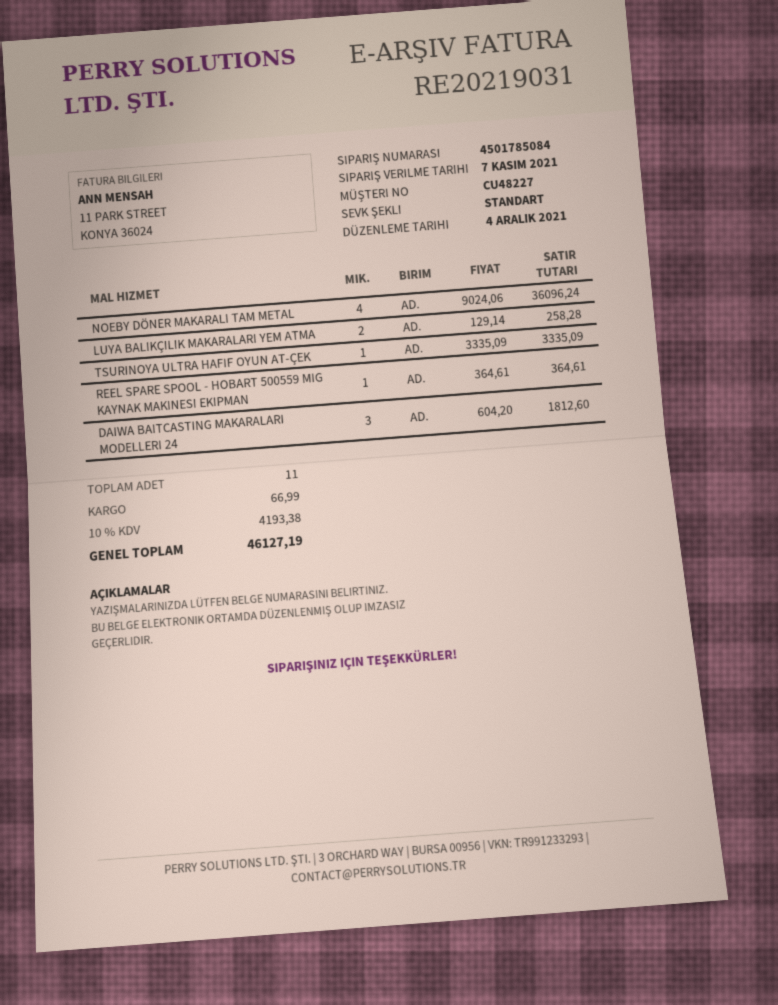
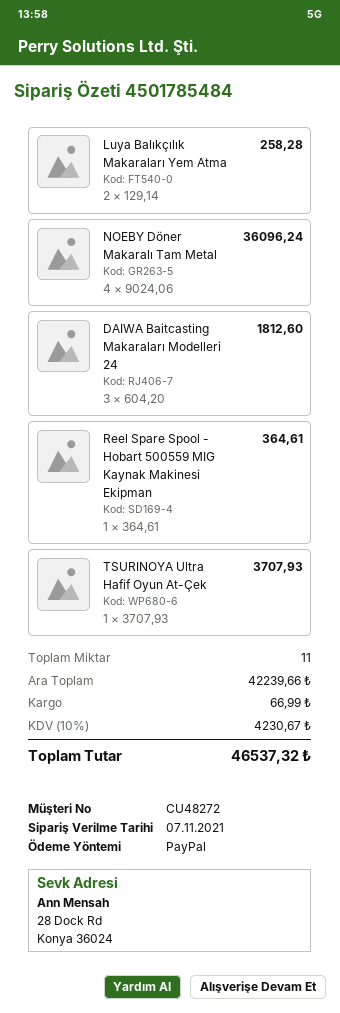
order number: 4501785084 -> 4501785484
customer number: CU48227 -> CU48272
TSURINOYA ULTRA HAFIF OYUN AT-ÇEK: 1 x 3335.09 = 3335.09 -> 1 x 3707.93 = 3707.93
tax: 10% = 4193.38 -> 10% = 4230.67
total: 46127.19 -> 46537.32

